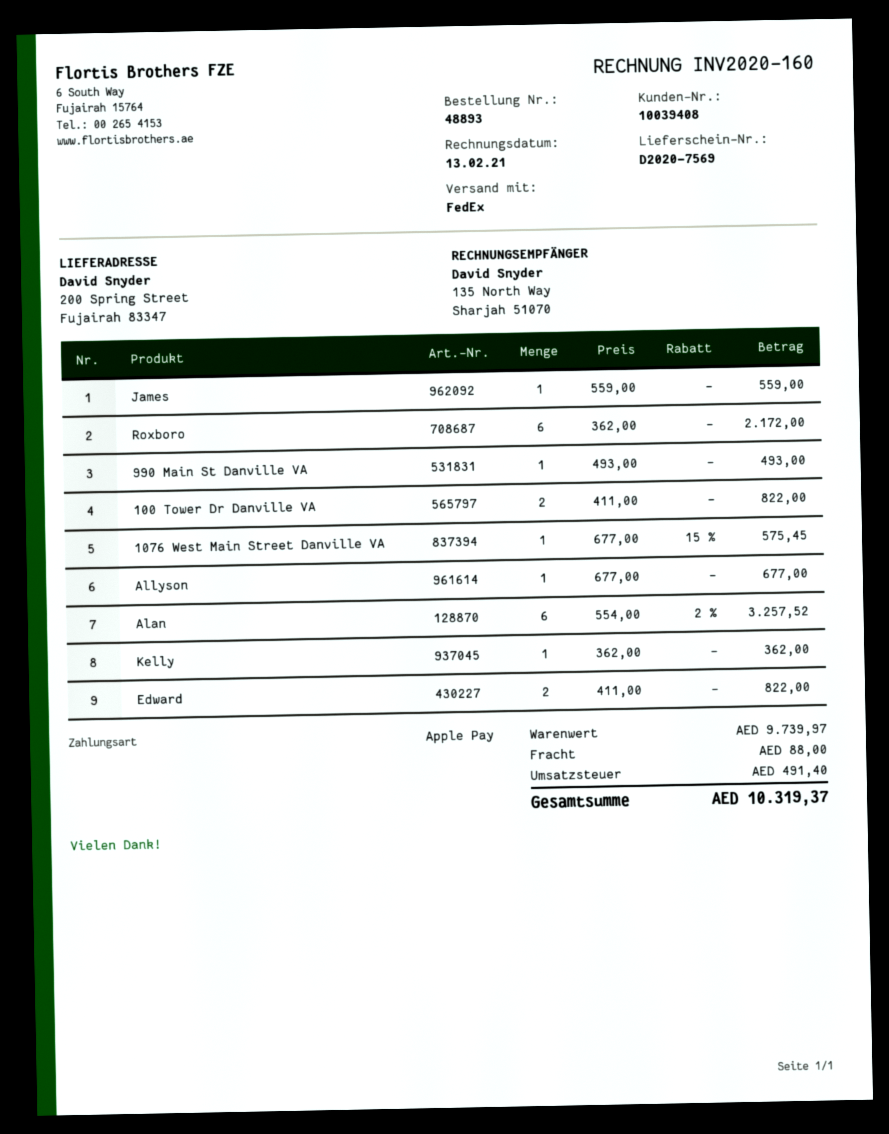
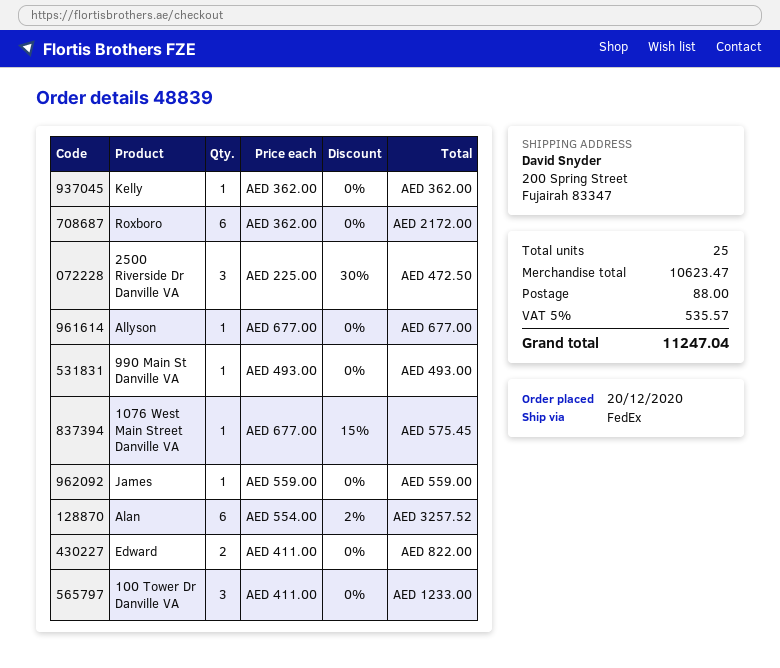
order number: 48893 -> 48839
100 Tower Dr Danville VA: 2 x 411.00 = 822.00 -> 3 x 411.00 = 1233.00
2500 Riverside Dr Danville VA: none -> 3 x 225.00 - 30% = 472.50
subtotal: 9739.97 -> 10623.47
tax: 491.40 -> 535.57
total: 10319.37 -> 11247.04

